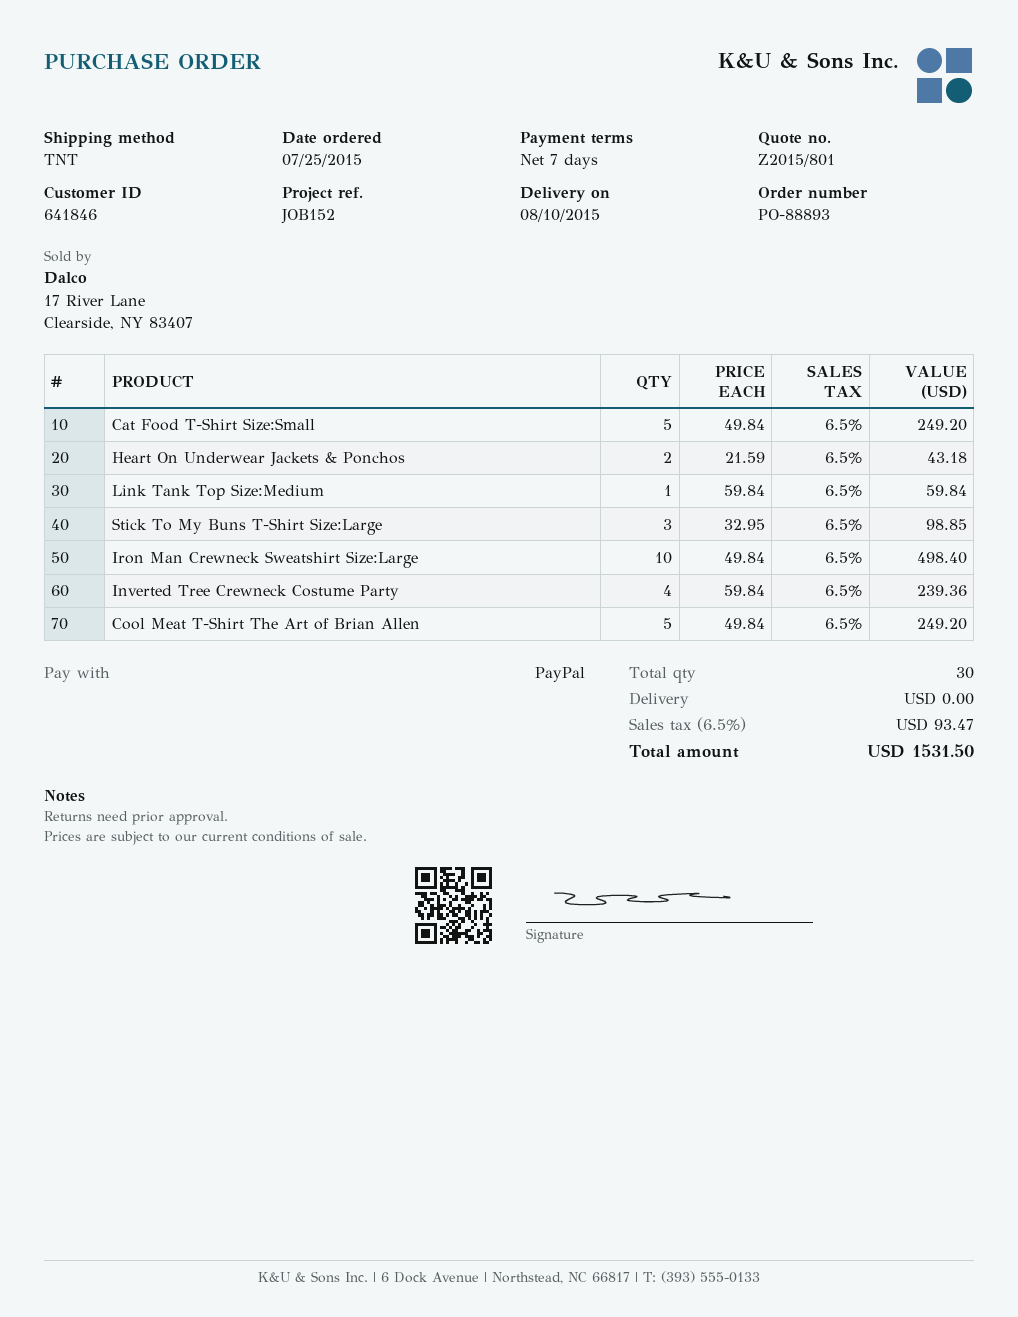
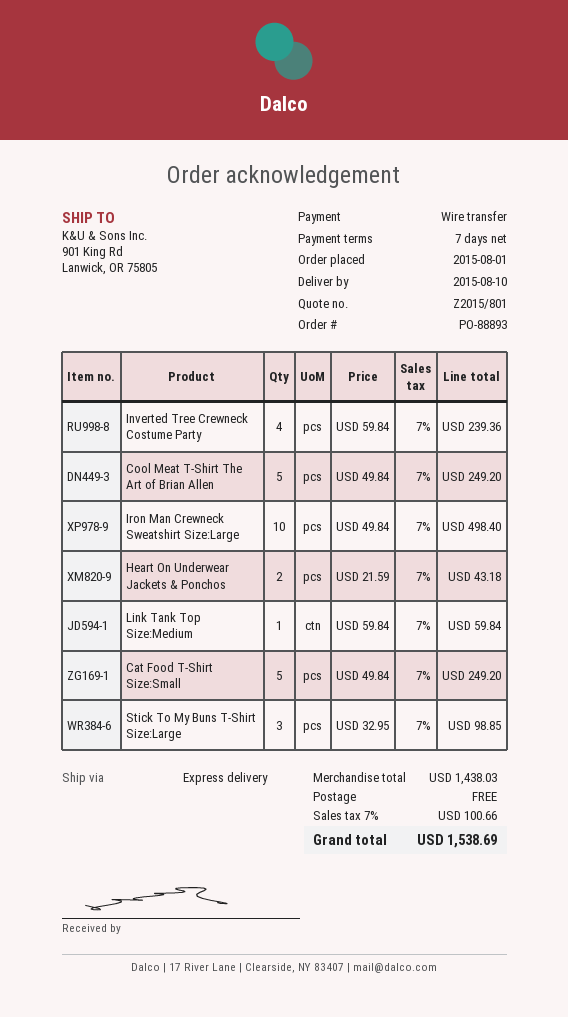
order date: 2015-07-25 -> 2015-08-01
payment method: PayPal -> bank transfer
shipping method: TNT -> express
tax: 6.5% = 93.47 -> 7% = 100.66
total: 1531.50 -> 1538.69

